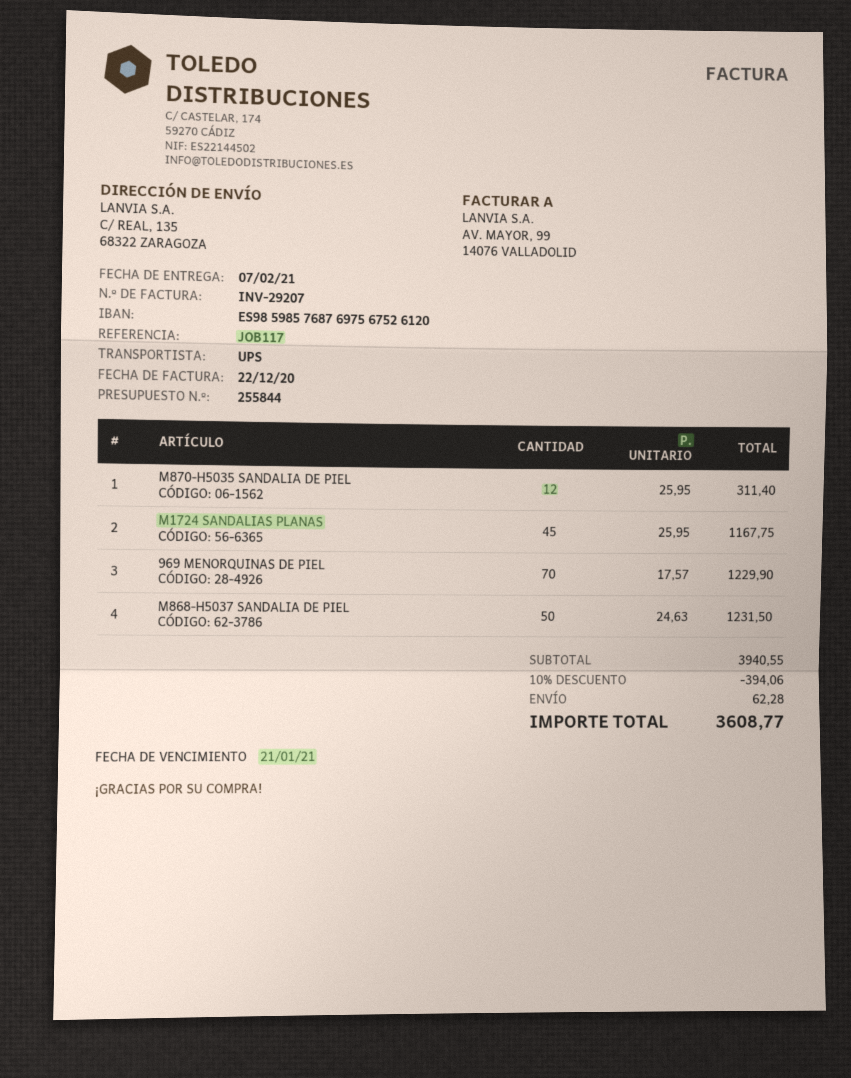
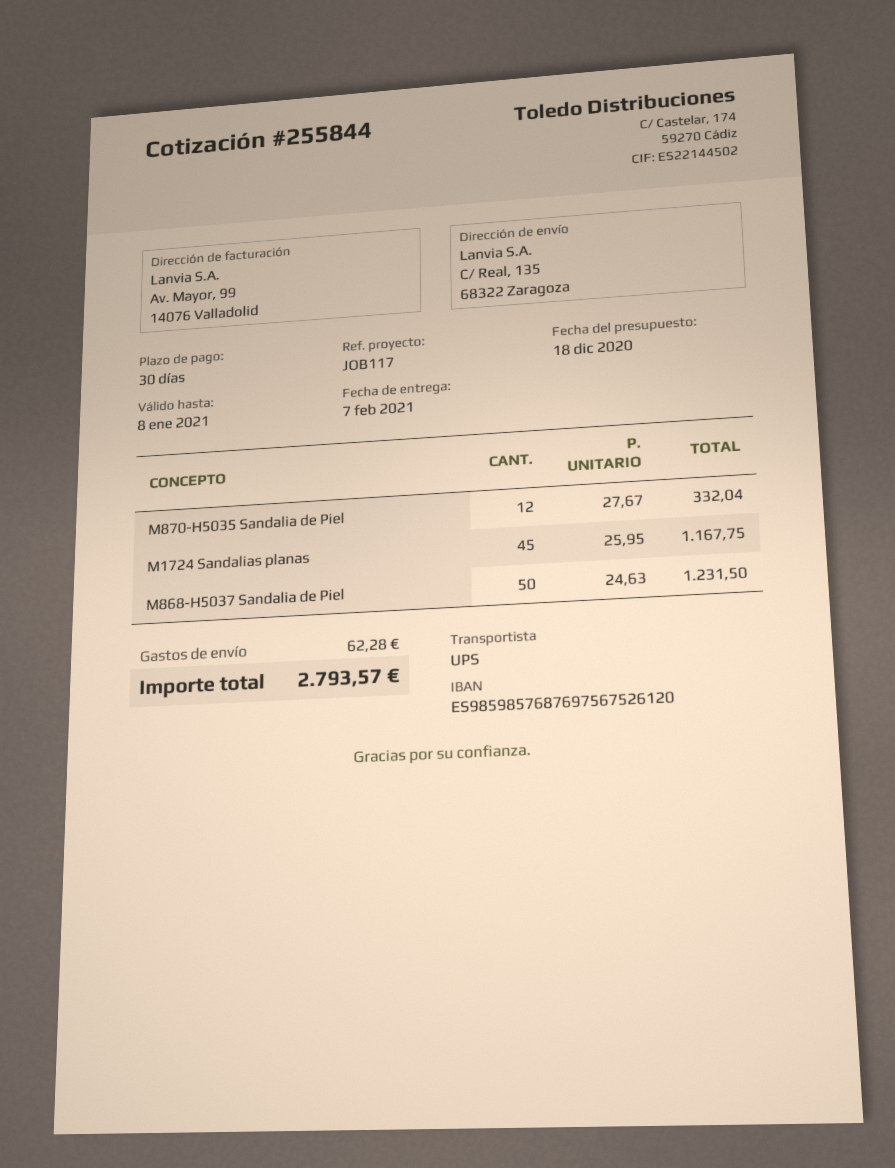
M870-H5035 SANDALIA DE PIEL: 12 x 25.95 = 311.40 -> 12 x 27.67 = 332.04
969 MENORQUINAS DE PIEL: 70 x 17.57 = 1229.90 -> none
discount: 10% = 394.06 -> none
total: 3608.77 -> 2793.57

